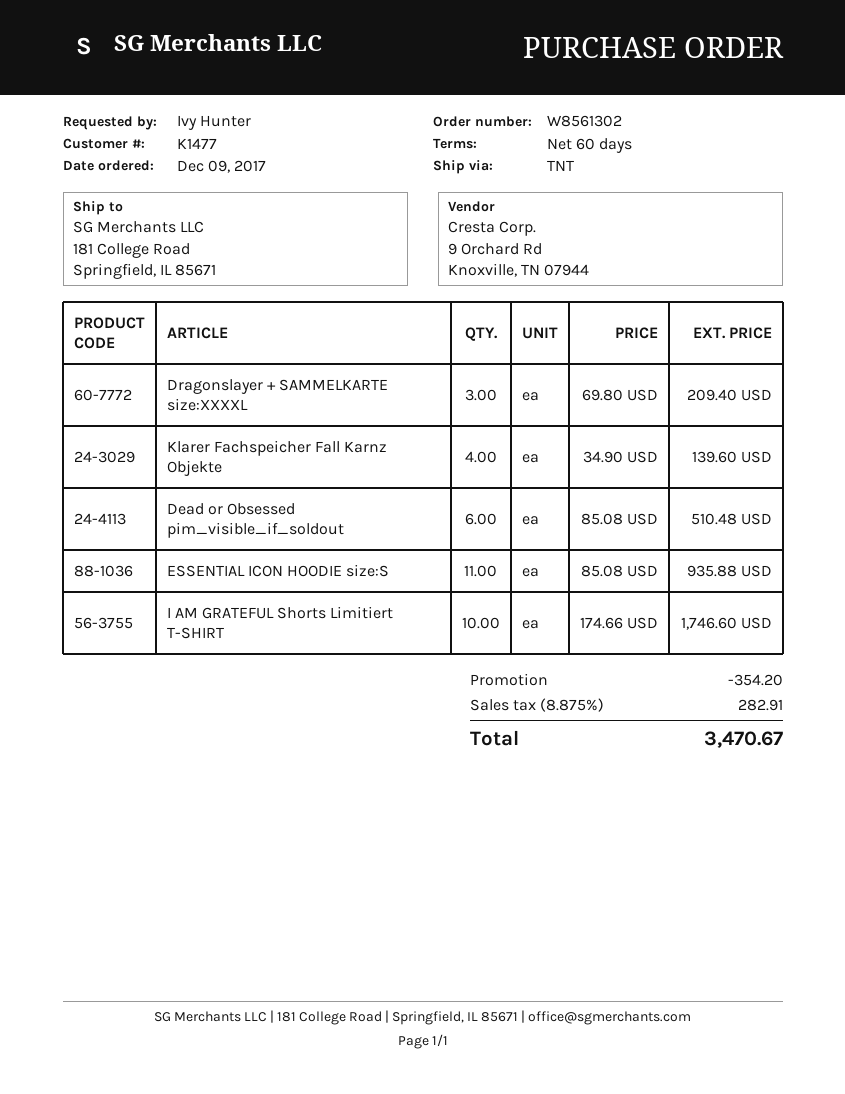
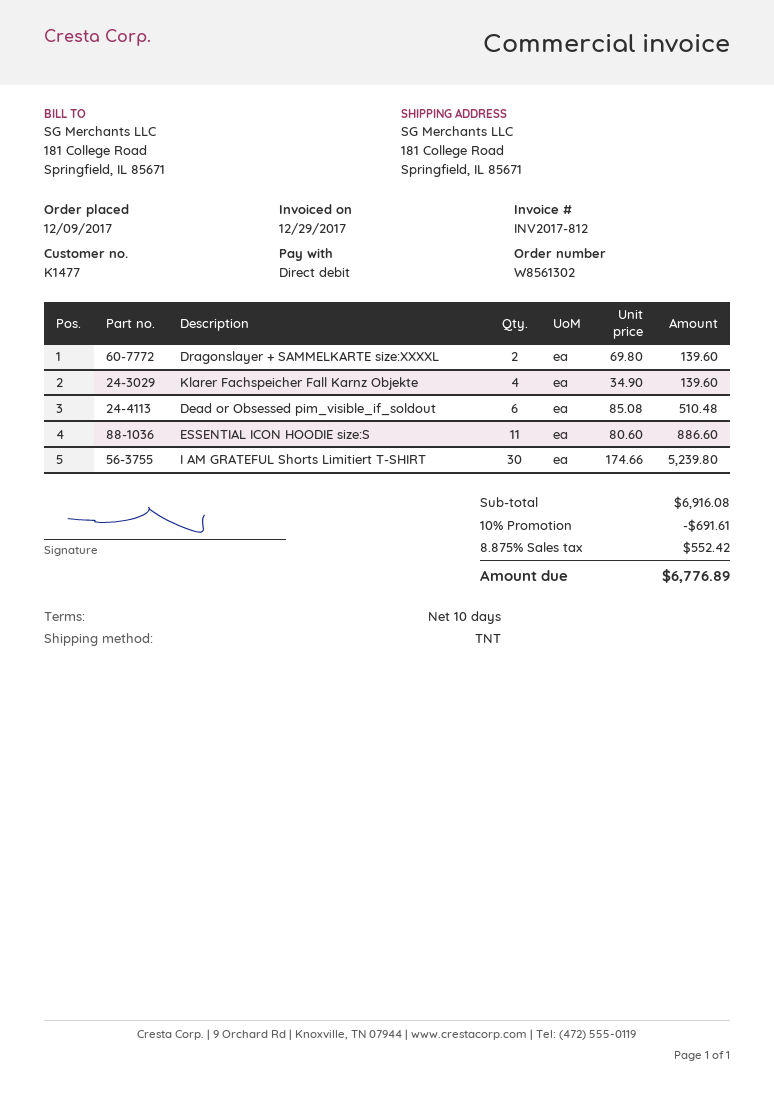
payment terms: 60 days -> 10 days
Dragonslayer + SAMMELKARTE size:XXXXL: 3 x 69.80 = 209.40 -> 2 x 69.80 = 139.60
ESSENTIAL ICON HOODIE size:S: 11 x 85.08 = 935.88 -> 11 x 80.60 = 886.60
I AM GRATEFUL Shorts Limitiert T-SHIRT: 10 x 174.66 = 1746.60 -> 30 x 174.66 = 5239.80
discount: 354.20 -> 691.61
tax: 8.875% = 282.91 -> 8.875% = 552.42
total: 3470.67 -> 6776.89

